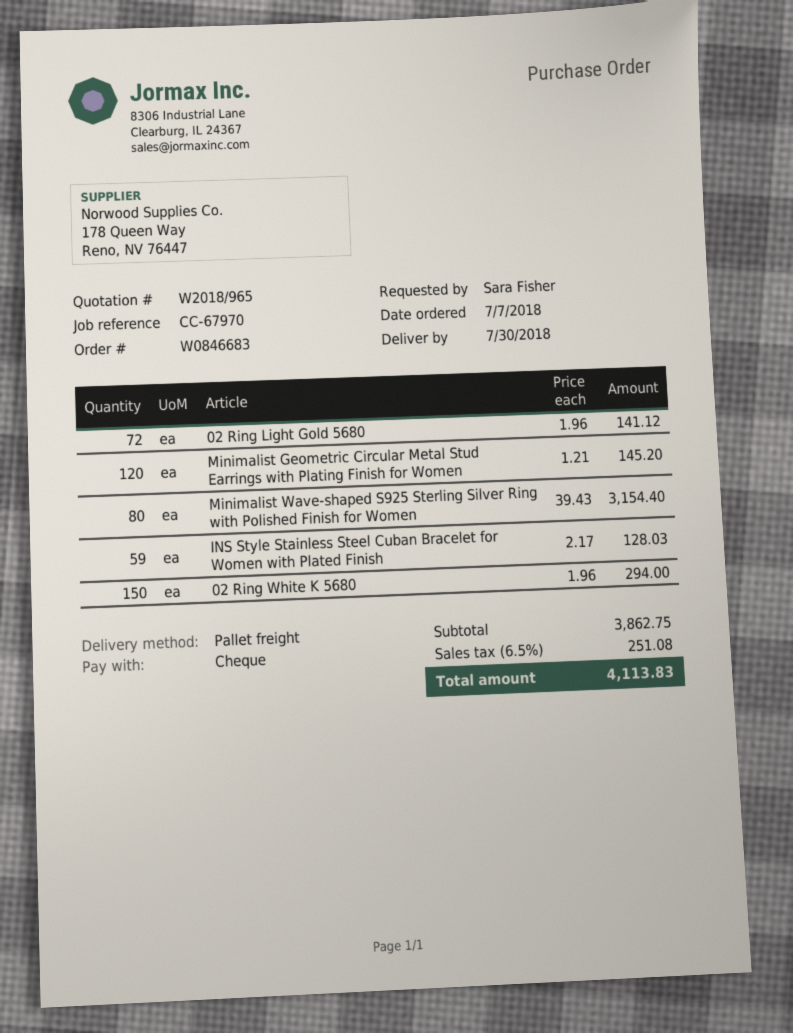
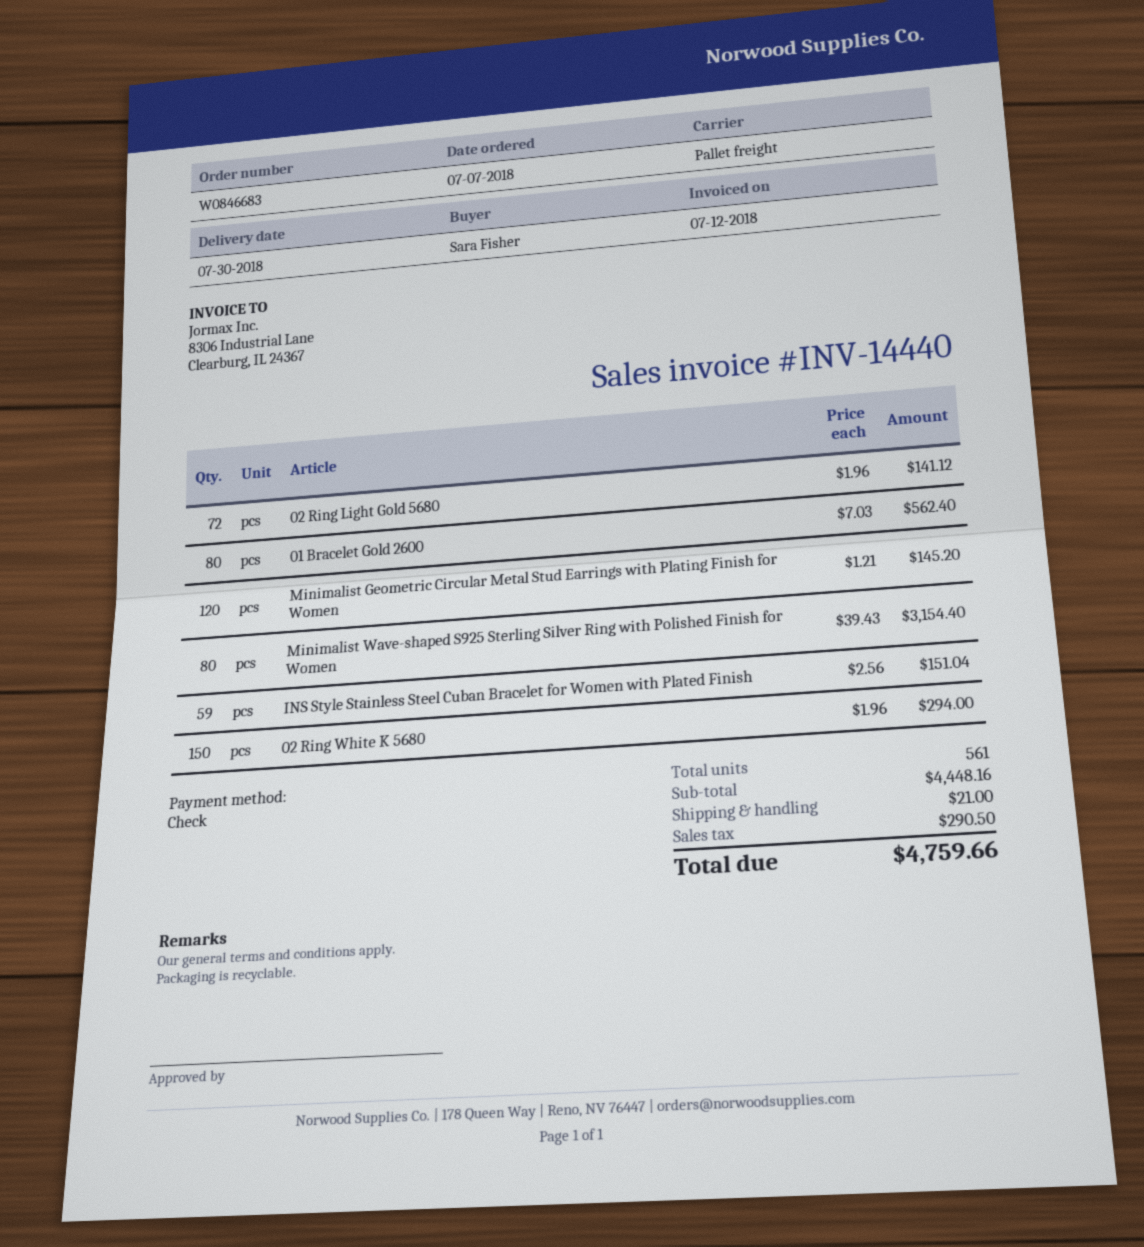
INS Style Stainless Steel Cuban Bracelet for Women with Plated Finish: 59 x 2.17 = 128.03 -> 59 x 2.56 = 151.04
01 Bracelet Gold 2600: none -> 80 x 7.03 = 562.40
subtotal: 3862.75 -> 4448.16
shipping: none -> 21.00
tax: 251.08 -> 290.50
total: 4113.83 -> 4759.66

